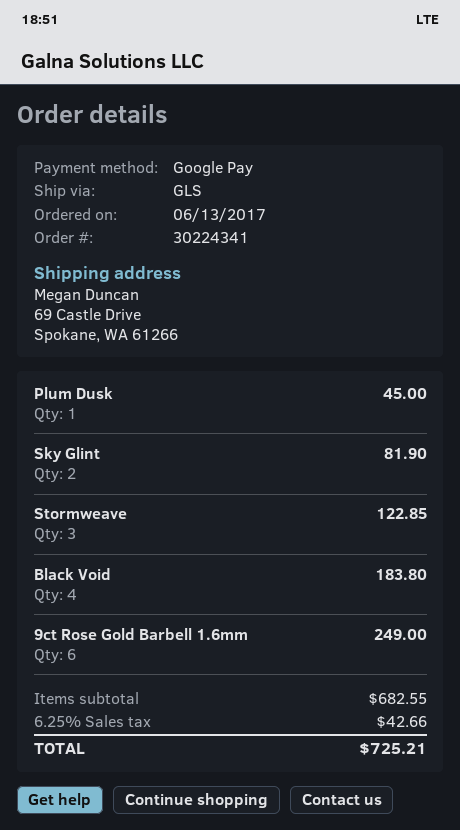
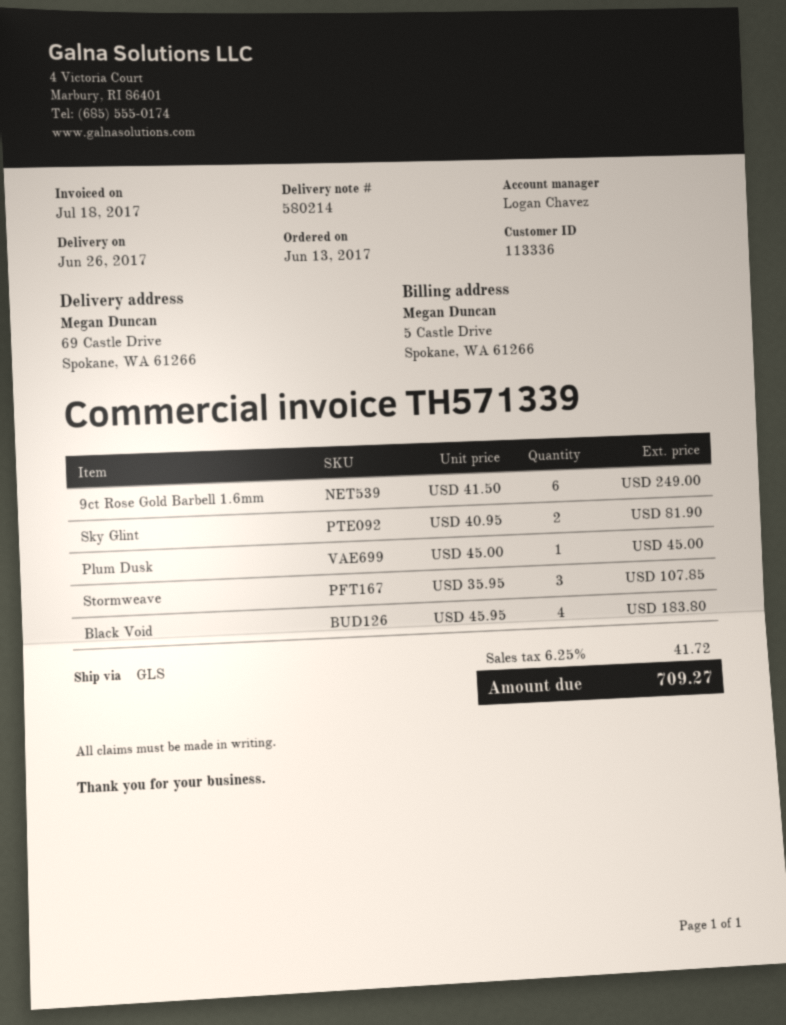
Stormweave: 3 for 122.85 -> 3 for 107.85
tax: 6.25% = 42.66 -> 6.25% = 41.72
total: 725.21 -> 709.27

